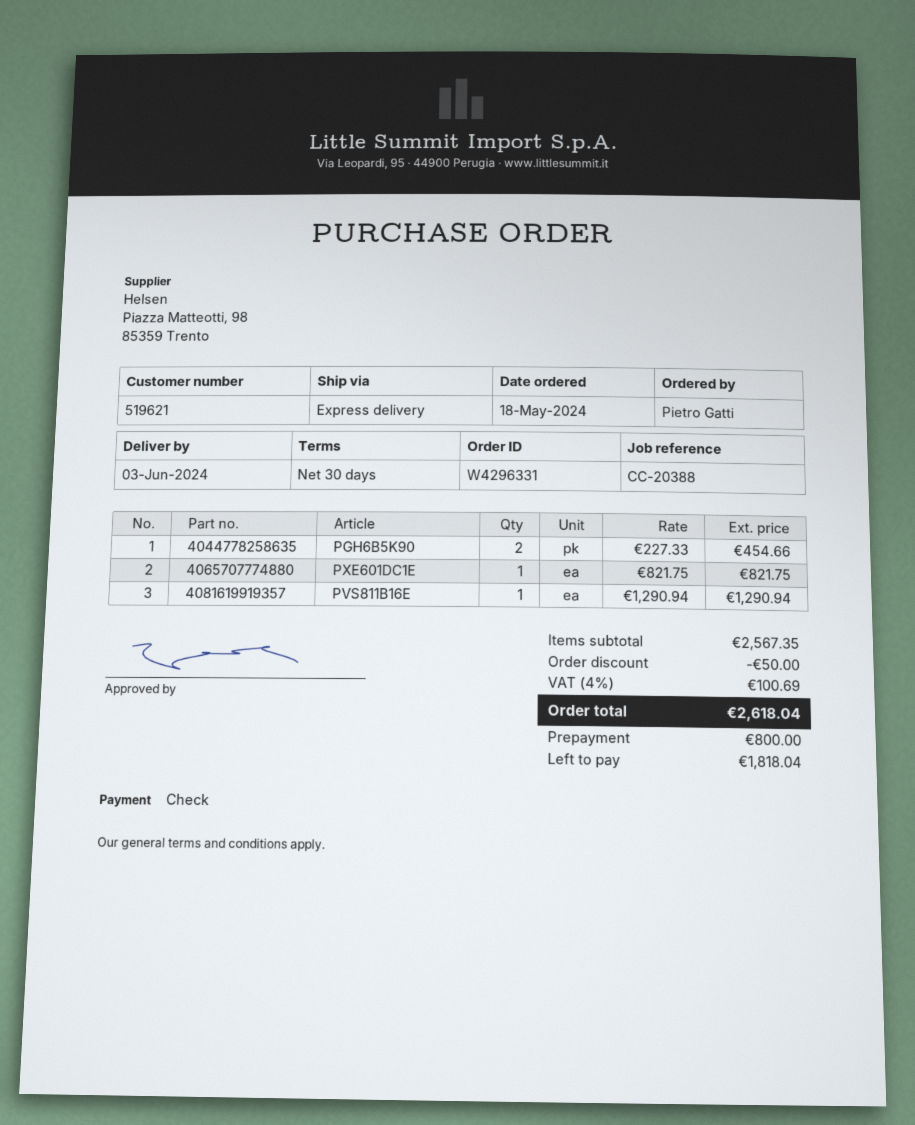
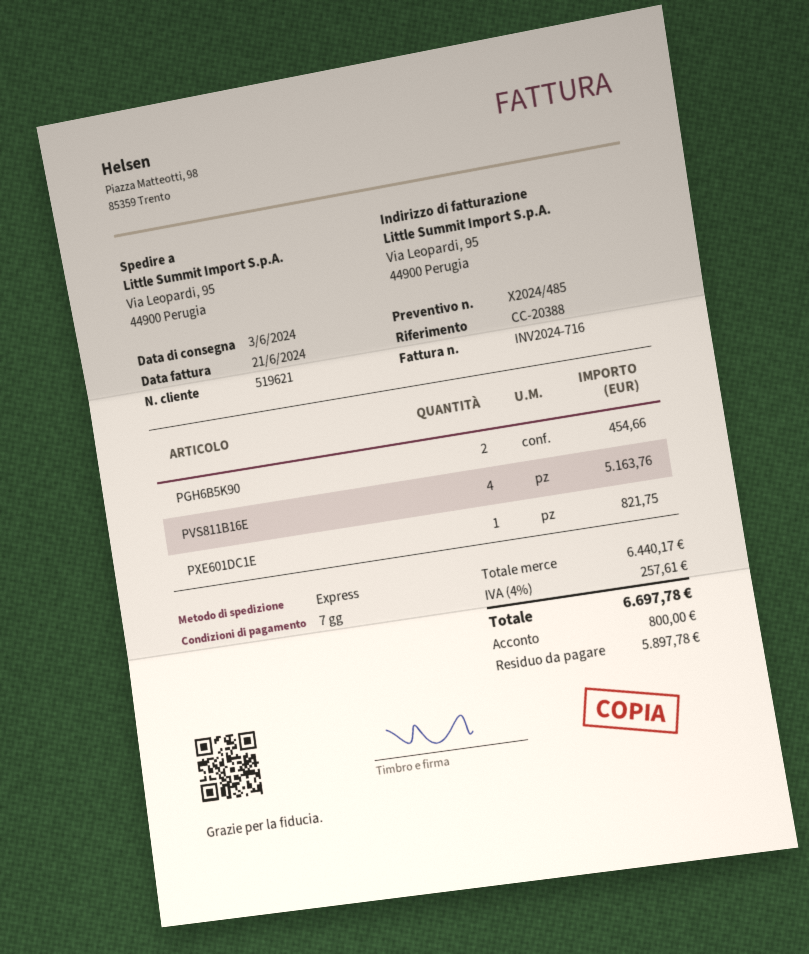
payment terms: 30 days -> 7 days
PVS811B16E: 1 for 1290.94 -> 4 for 5163.76
subtotal: 2567.35 -> 6440.17
discount: 50.00 -> none
tax: 4% = 100.69 -> 4% = 257.61
total: 2618.04 -> 6697.78
balance: 1818.04 -> 5897.78

